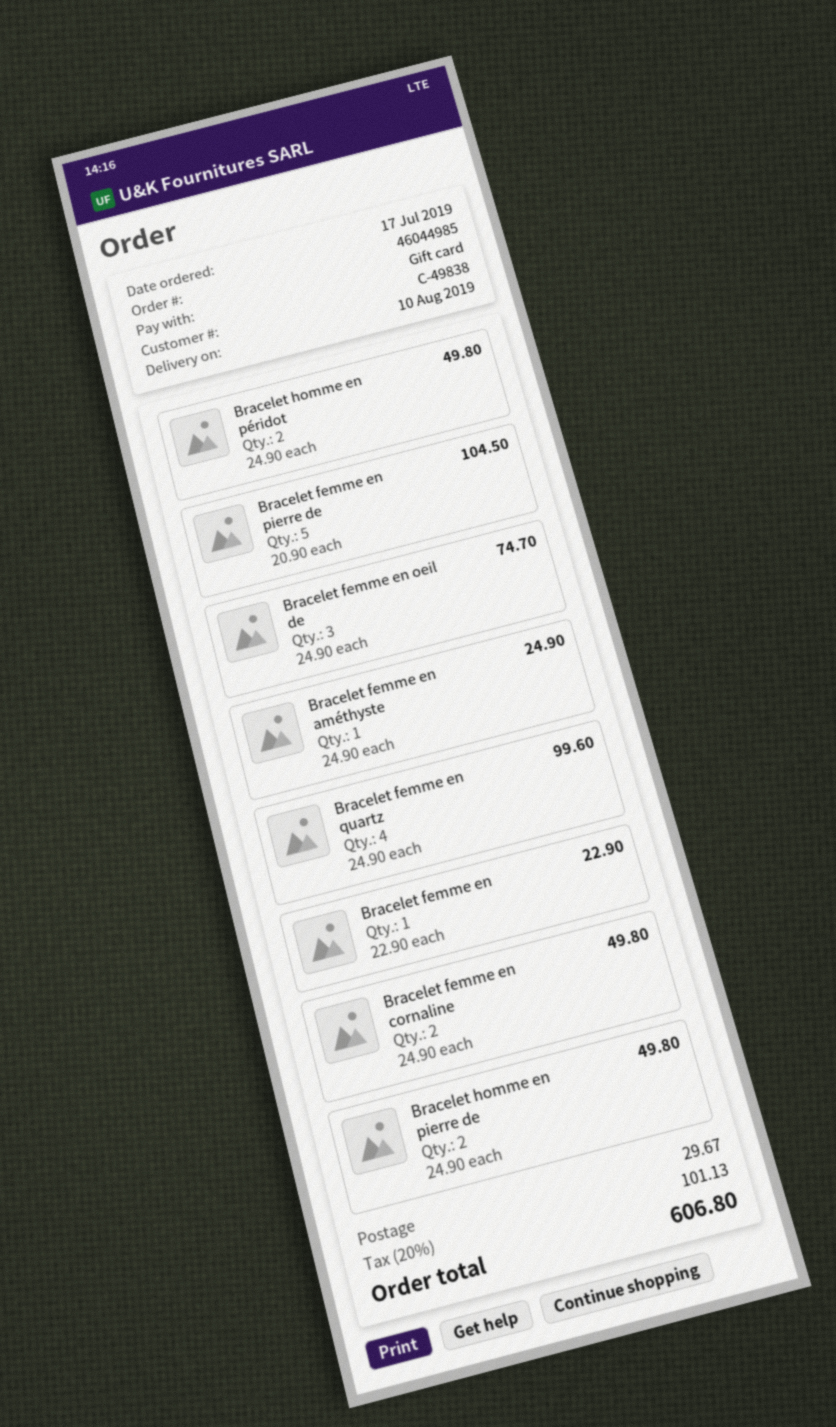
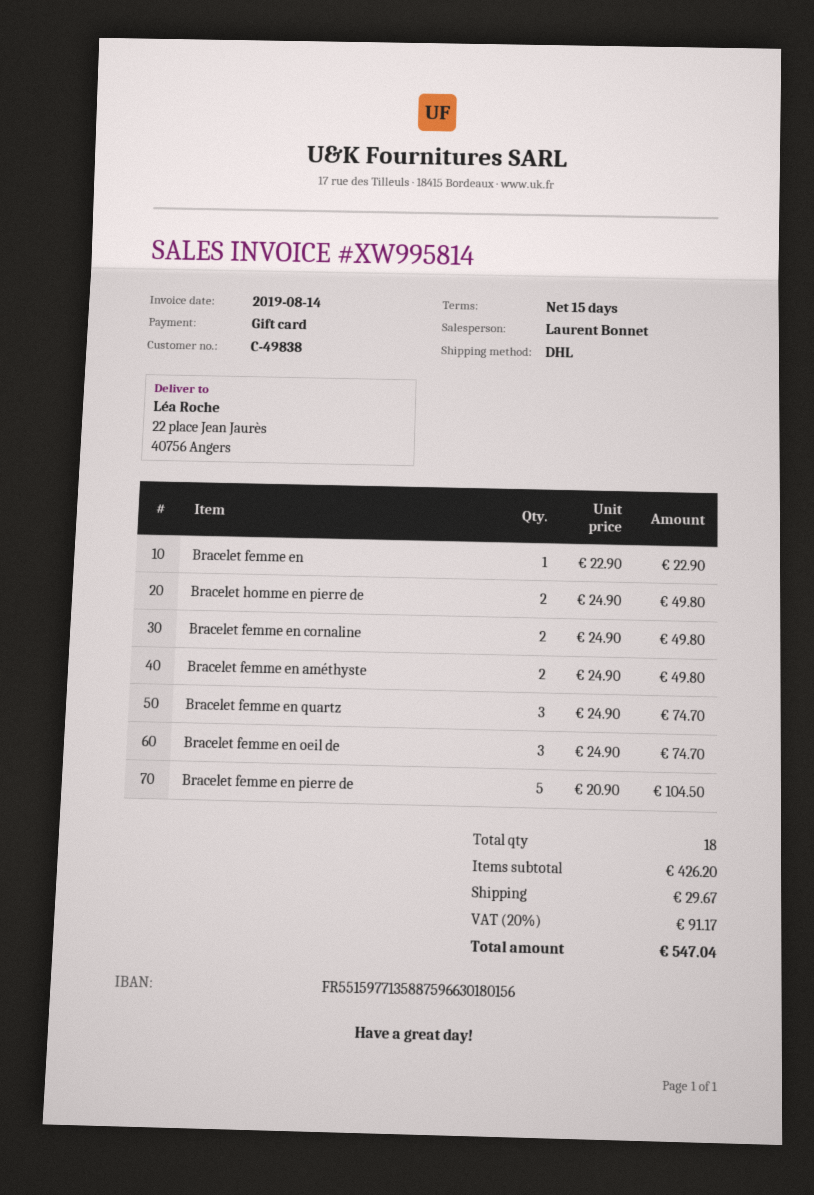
Bracelet homme en péridot: 2 x 24.90 = 49.80 -> none
Bracelet femme en améthyste: 1 x 24.90 = 24.90 -> 2 x 24.90 = 49.80
Bracelet femme en quartz: 4 x 24.90 = 99.60 -> 3 x 24.90 = 74.70
tax: 20% = 101.13 -> 20% = 91.17
total: 606.80 -> 547.04

